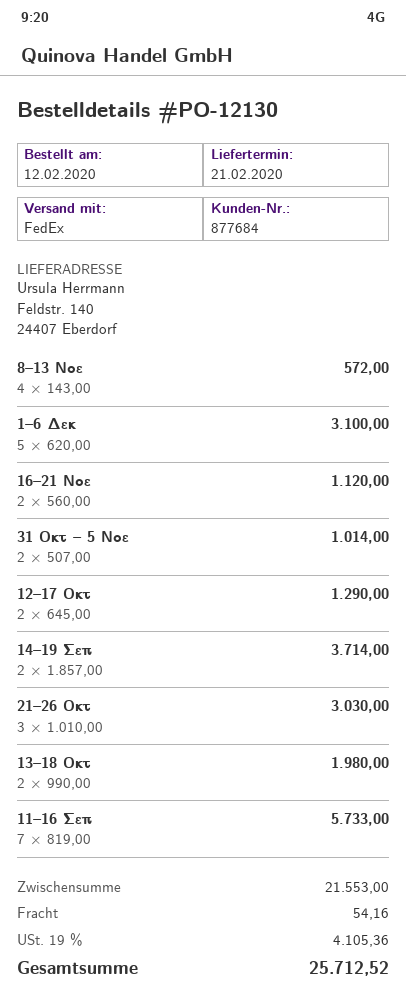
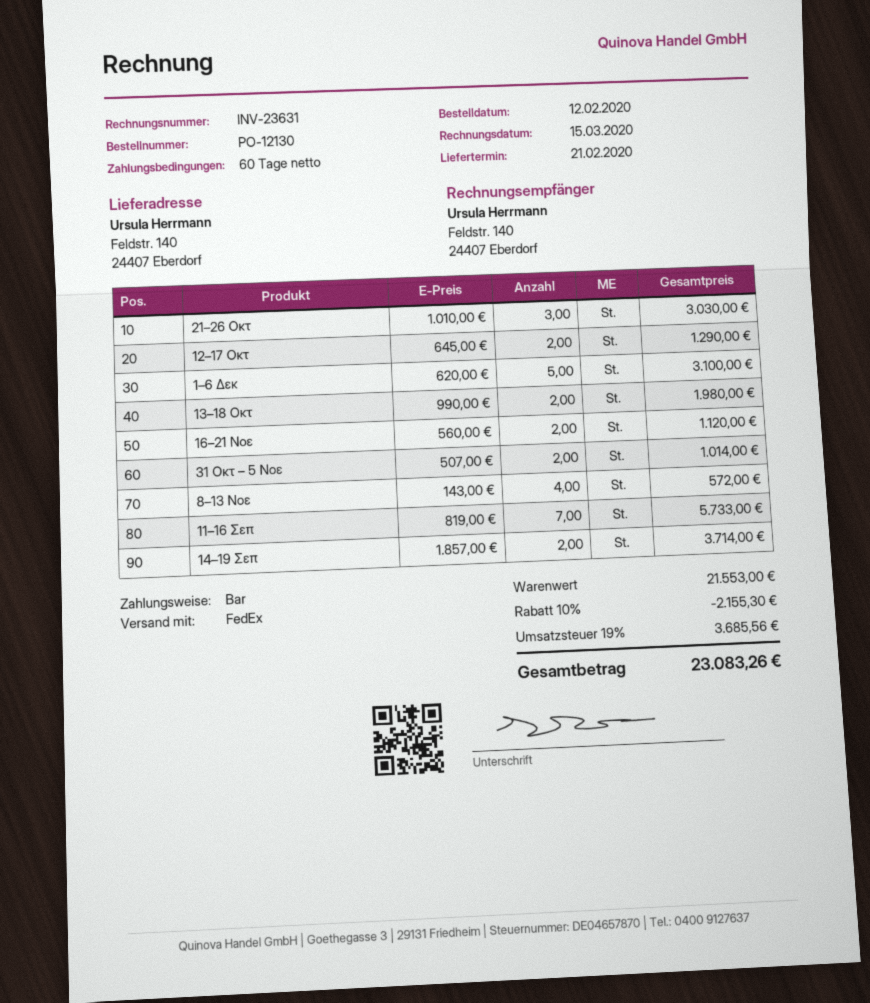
discount: none -> 10% = 2155.30
shipping: 54.16 -> none
tax: 19% = 4105.36 -> 19% = 3685.56
total: 25712.52 -> 23083.26

